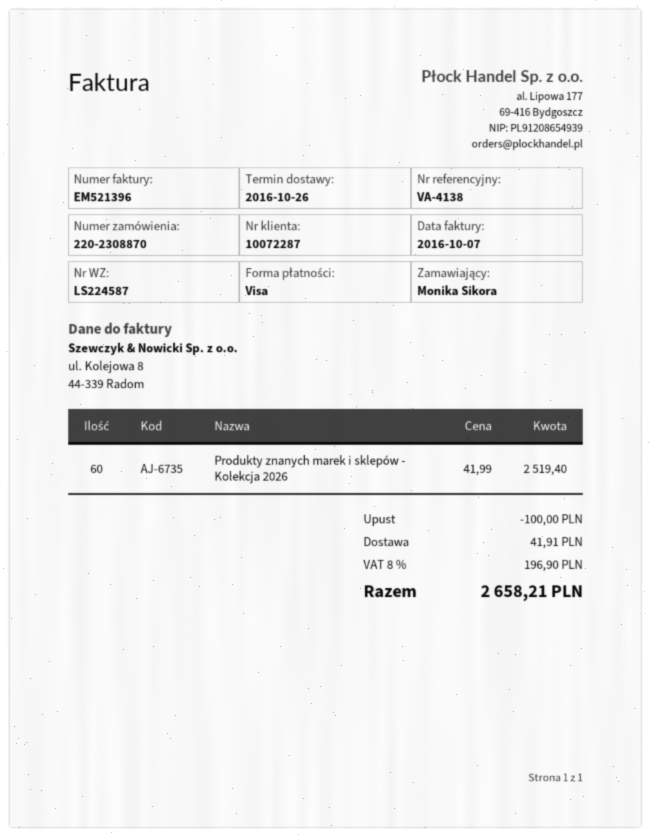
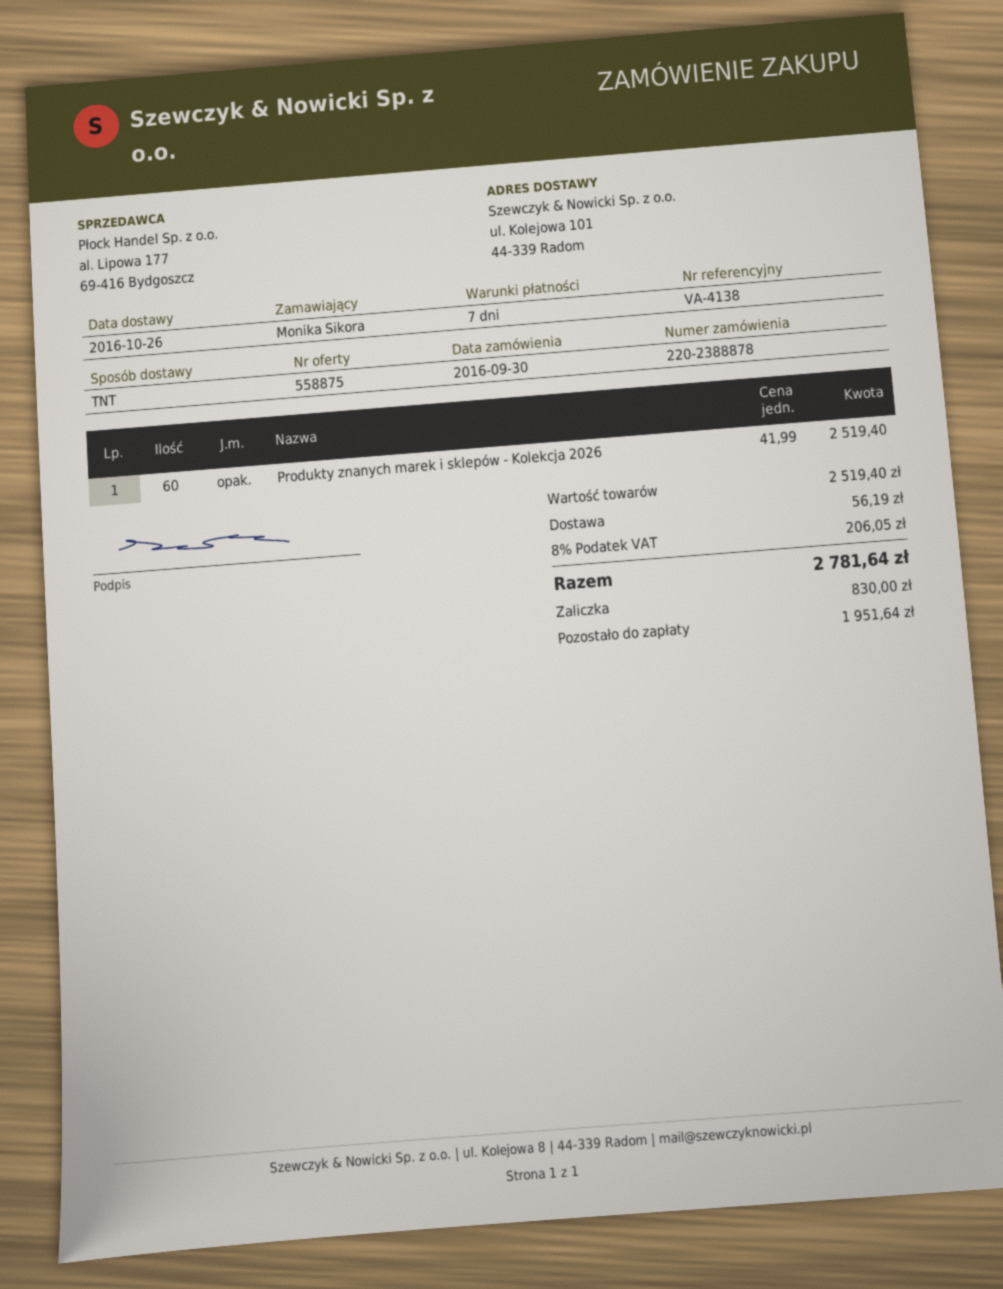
order number: 220-2308870 -> 220-2388878
discount: 100.00 -> none
shipping: 41.91 -> 56.19
tax: 8% = 196.90 -> 8% = 206.05
total: 2658.21 -> 2781.64

